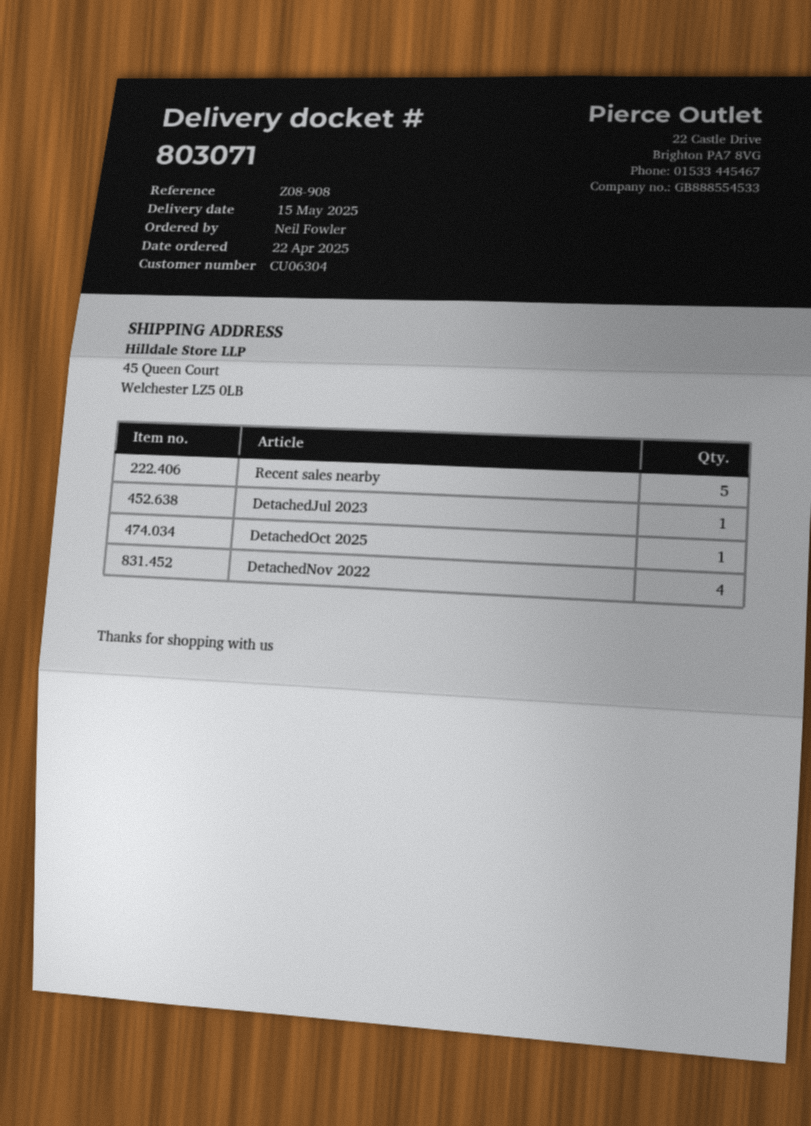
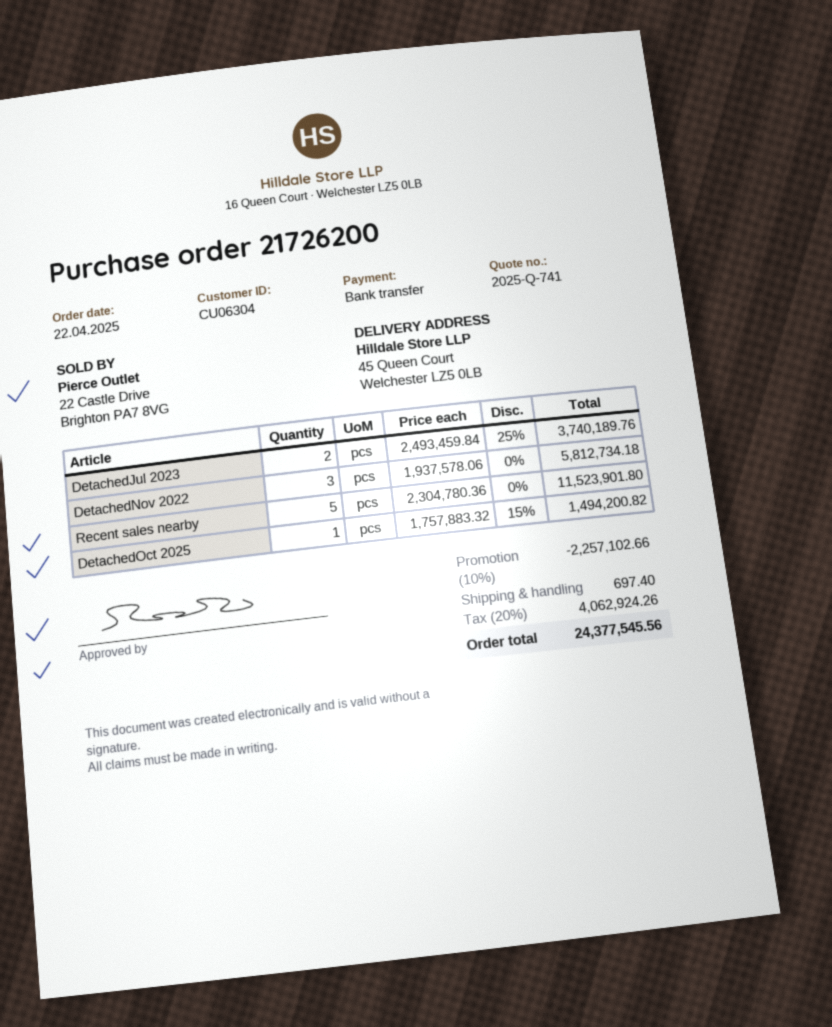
DetachedJul 2023: 1 -> 2
DetachedNov 2022: 4 -> 3

